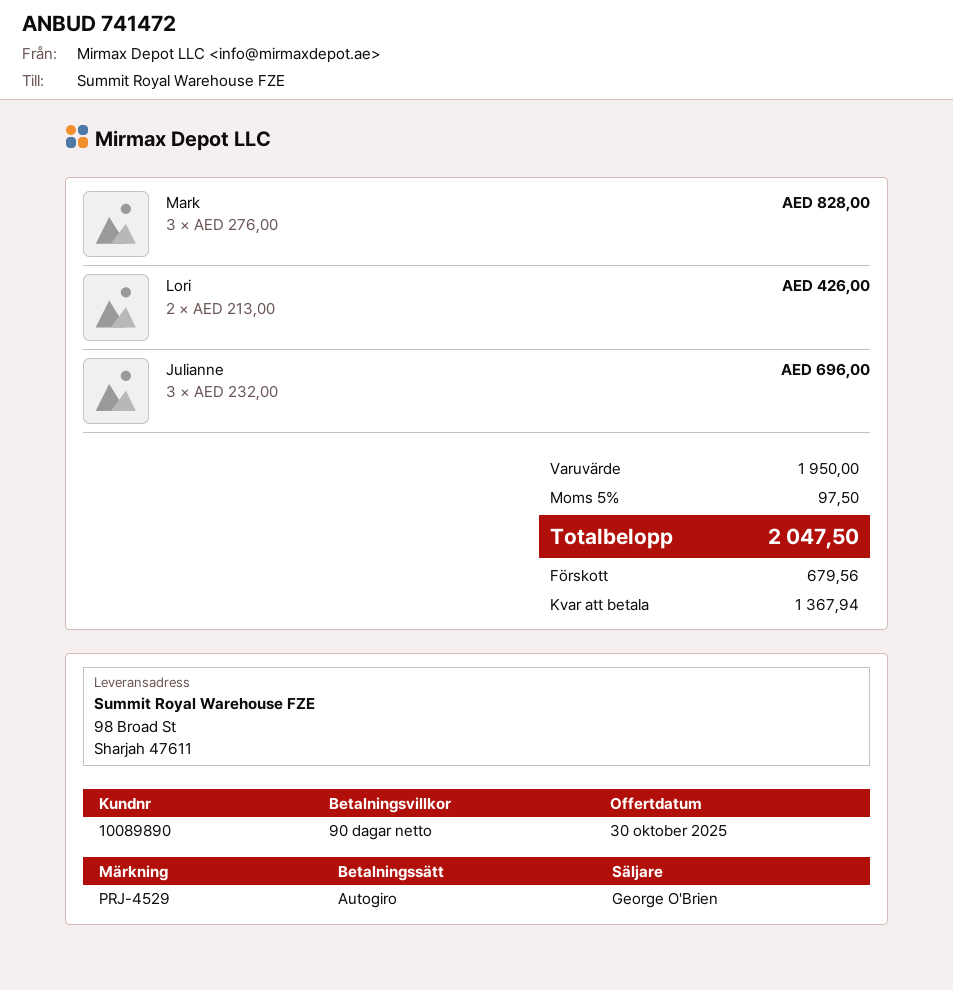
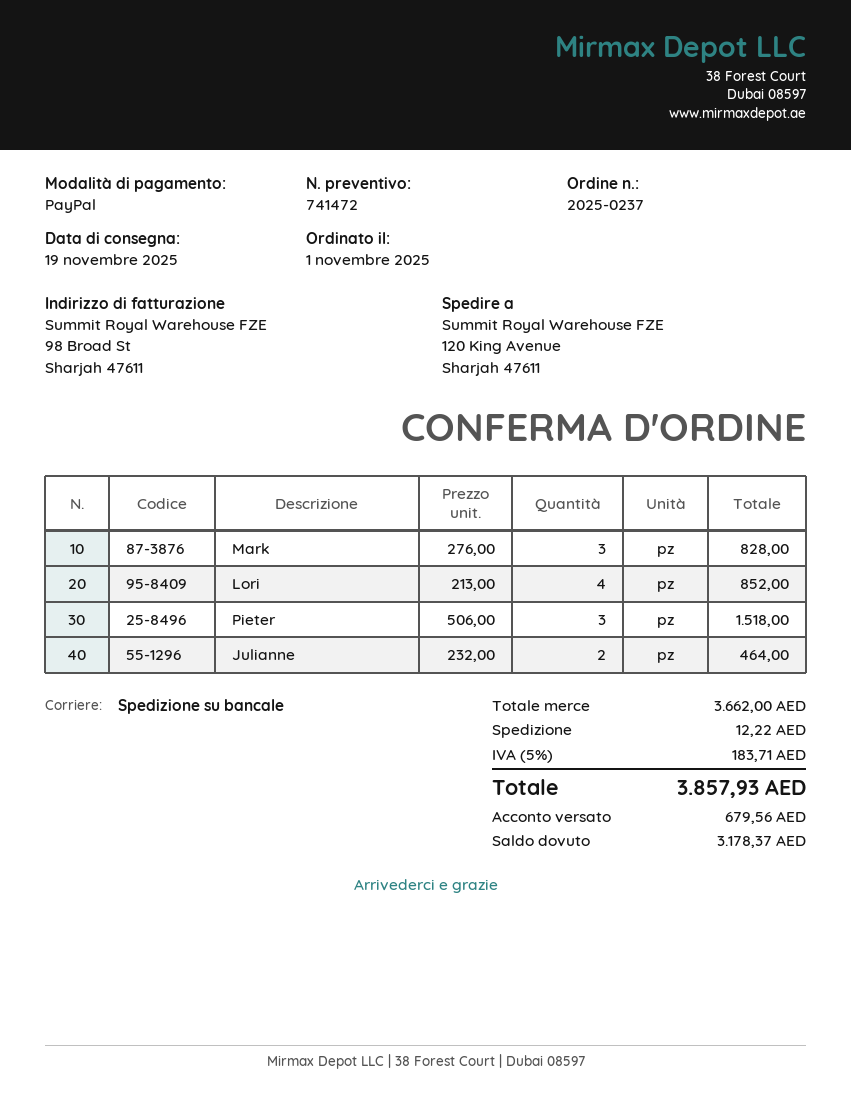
payment method: direct debit -> PayPal
ship to: 98 Broad St, Sharjah 47611 -> 120 King Avenue, Sharjah 47611
Lori: 2 x 213.00 = 426.00 -> 4 x 213.00 = 852.00
Julianne: 3 x 232.00 = 696.00 -> 2 x 232.00 = 464.00
Pieter: none -> 3 x 506.00 = 1518.00
subtotal: 1950.00 -> 3662.00
shipping: none -> 12.22
tax: 5% = 97.50 -> 5% = 183.71
total: 2047.50 -> 3857.93
balance: 1367.94 -> 3178.37

